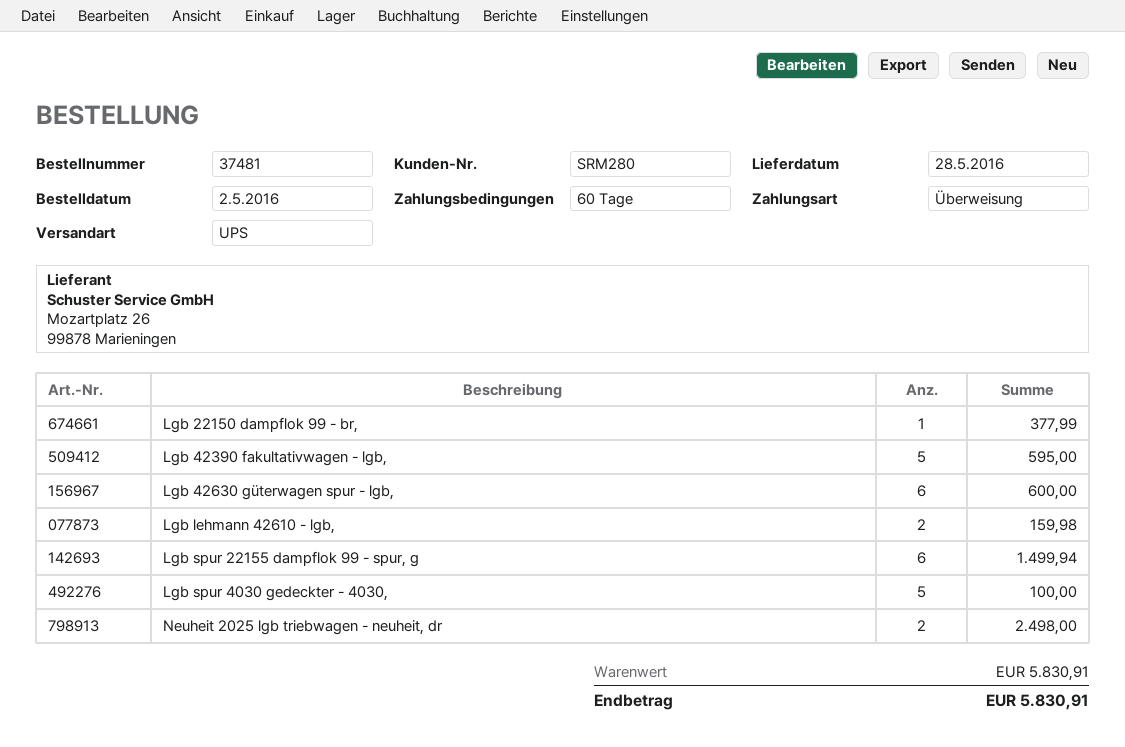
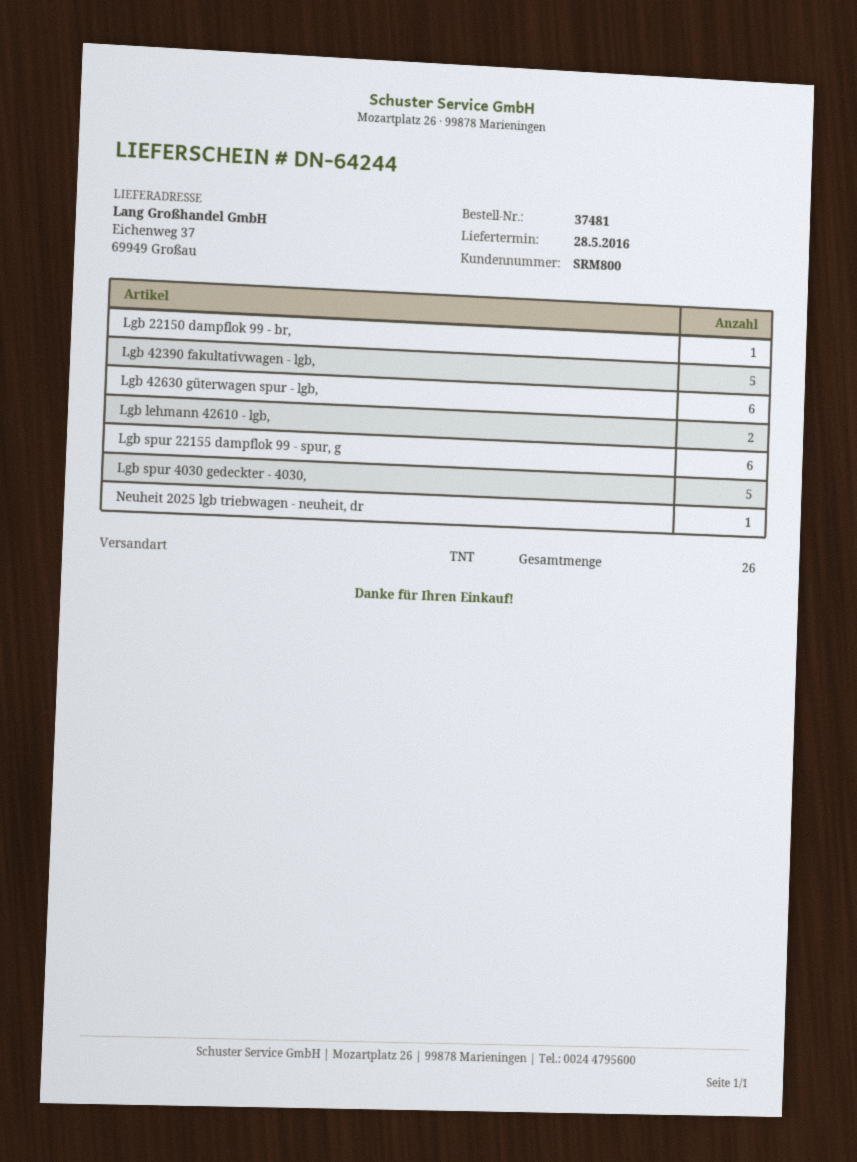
customer number: SRM280 -> SRM800
shipping method: UPS -> TNT
Neuheit 2025 lgb triebwagen - neuheit, dr: 2 -> 1

